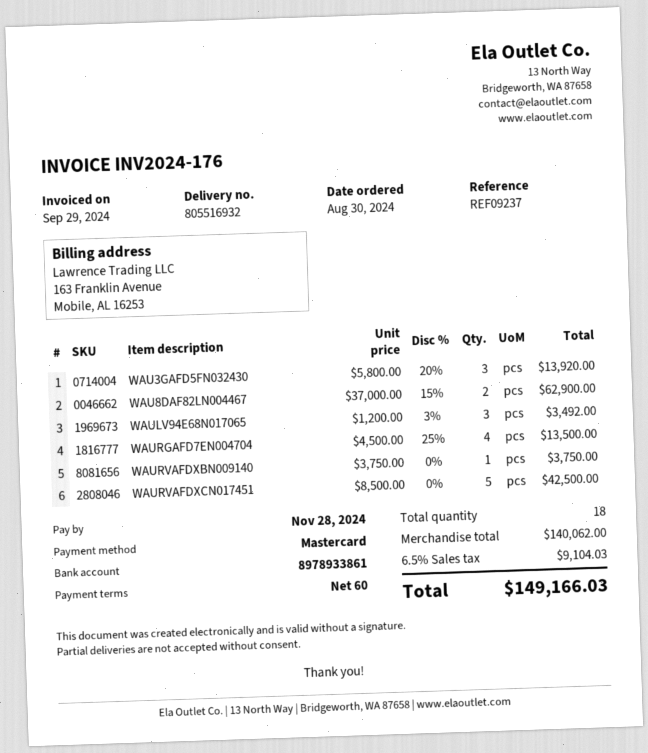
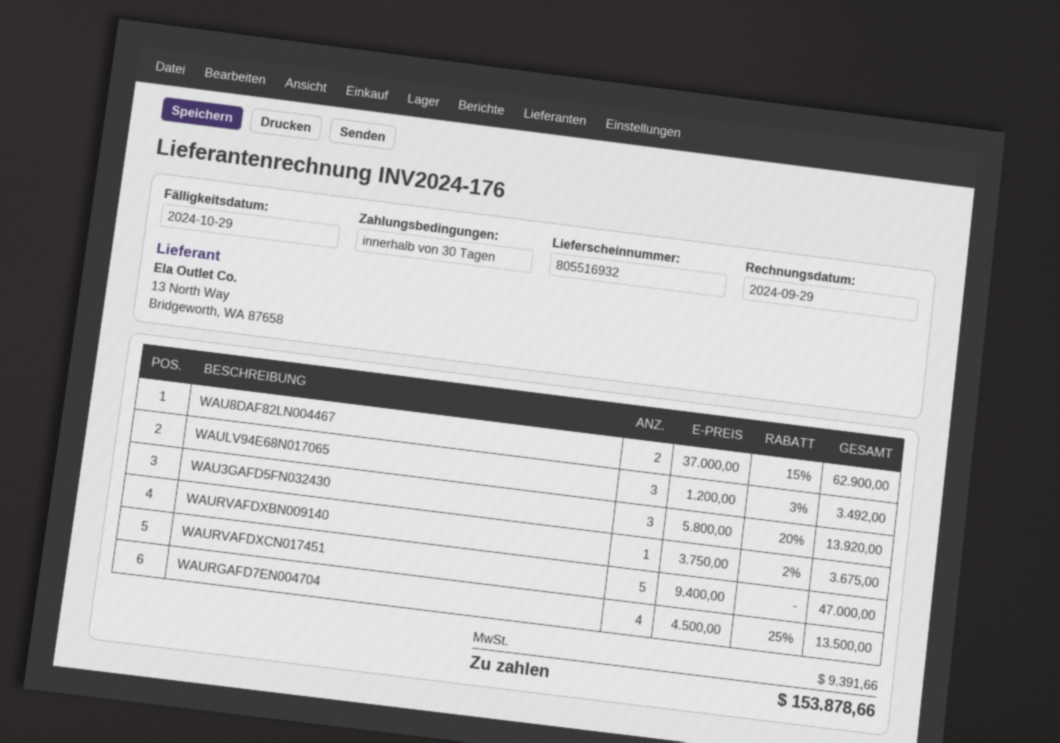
payment terms: 60 days -> 30 days
due date: 2024-11-28 -> 2024-10-29
WAURVAFDXBN009140: 1 x 3750.00 = 3750.00 -> 1 x 3750.00 - 2% = 3675.00
WAURVAFDXCN017451: 5 x 8500.00 = 42500.00 -> 5 x 9400.00 = 47000.00
tax: 9104.03 -> 9391.66
total: 149166.03 -> 153878.66

